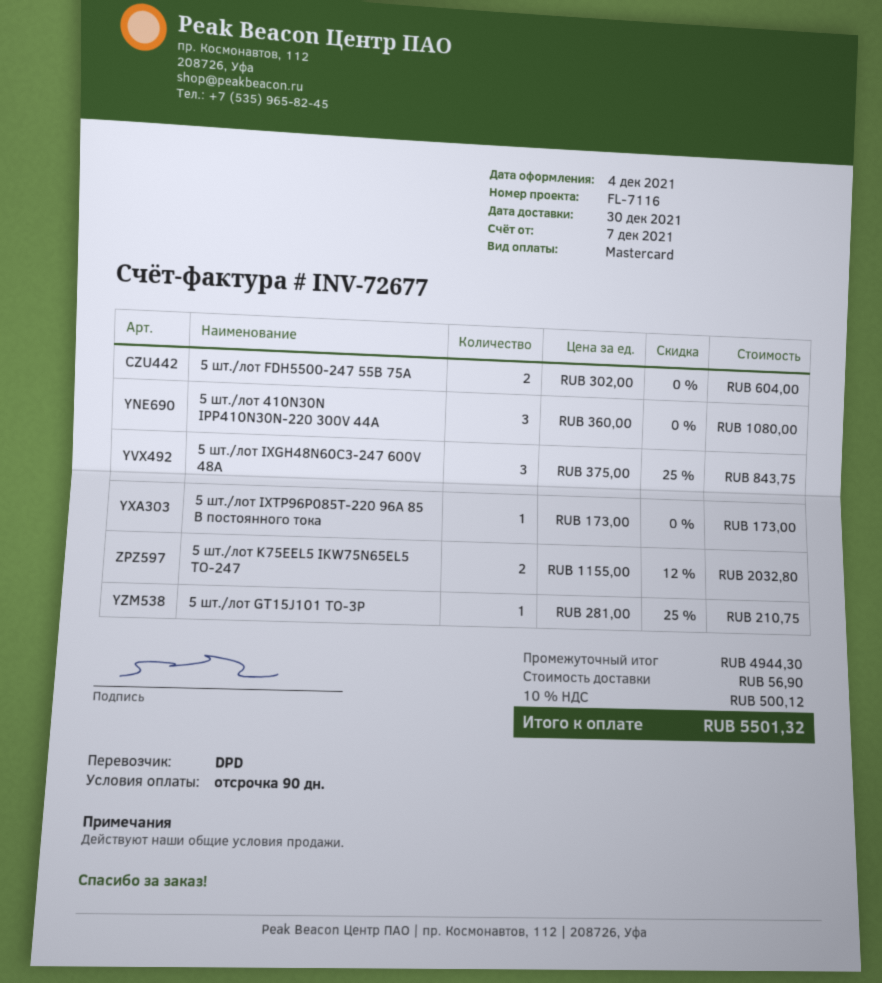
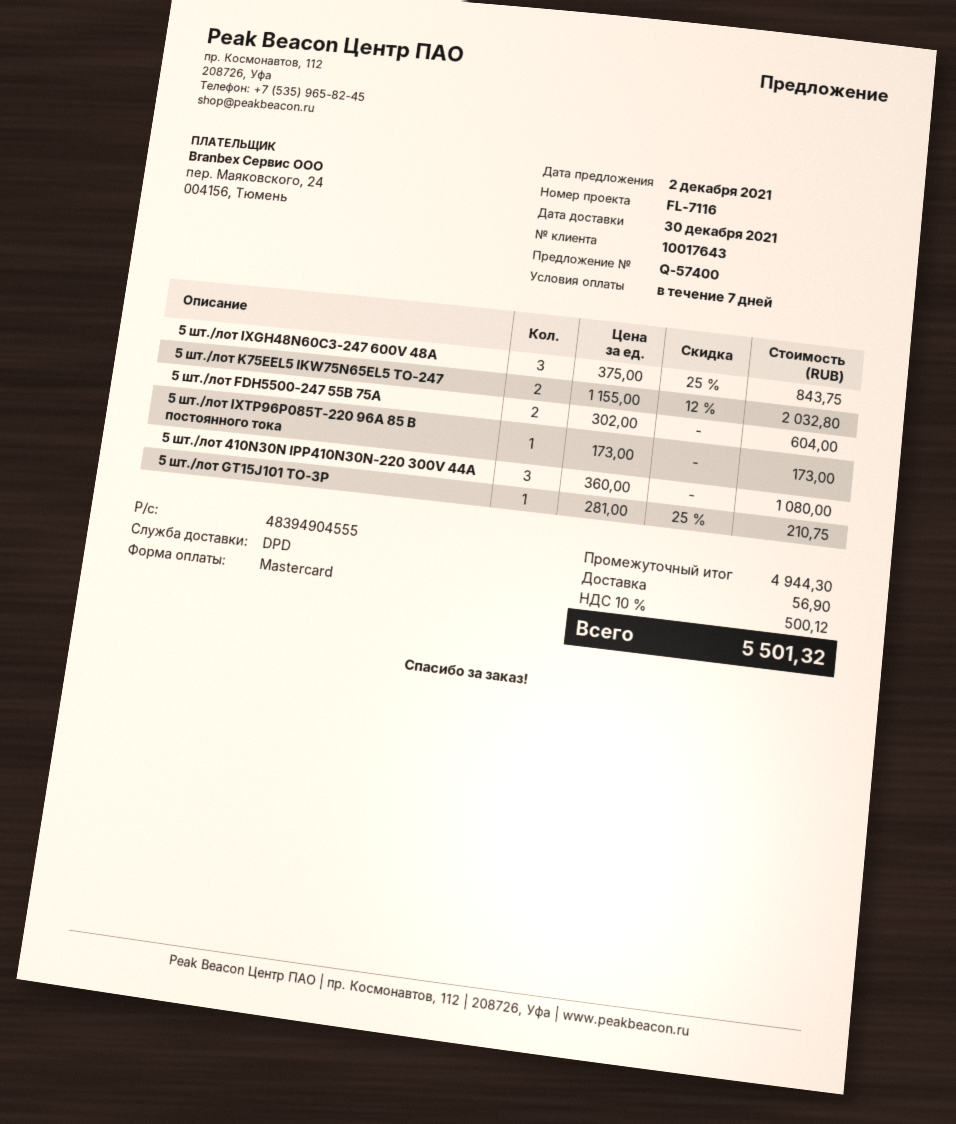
payment terms: 90 days -> 7 days

